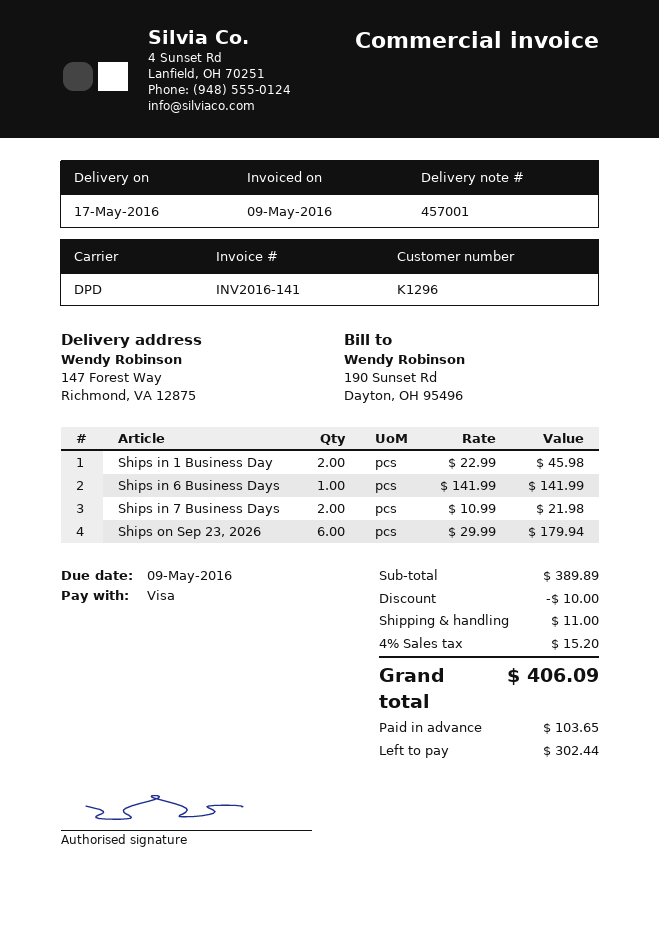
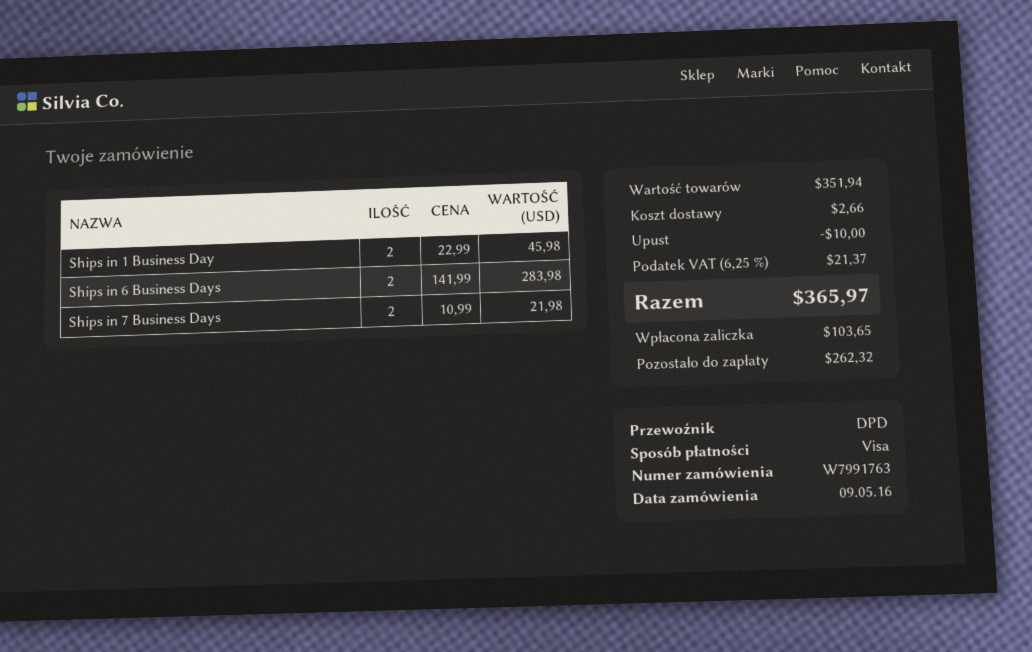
Ships in 6 Business Days: 1 x 141.99 = 141.99 -> 2 x 141.99 = 283.98
Ships on Sep 23, 2026: 6 x 29.99 = 179.94 -> none
subtotal: 389.89 -> 351.94
shipping: 11.00 -> 2.66
tax: 4% = 15.20 -> 6.25% = 21.37
total: 406.09 -> 365.97
balance: 302.44 -> 262.32

